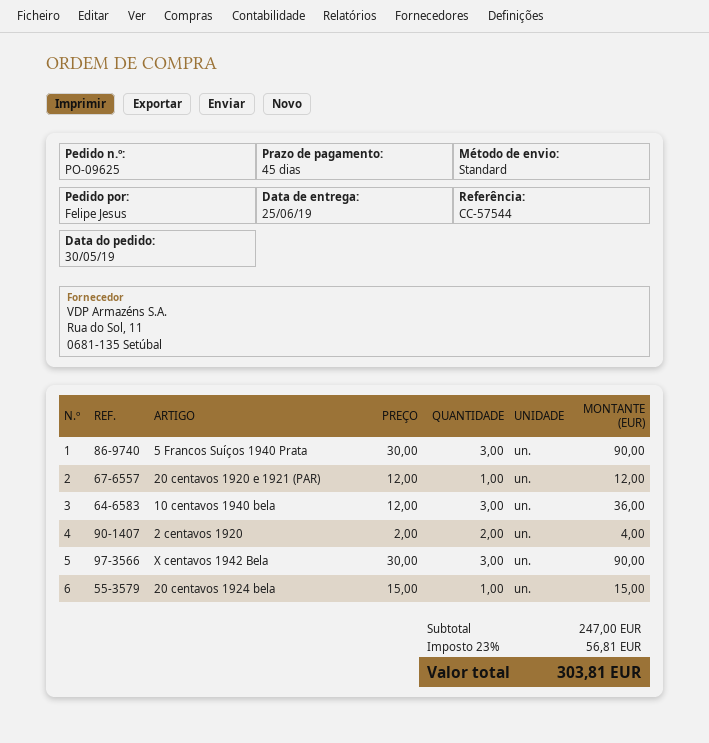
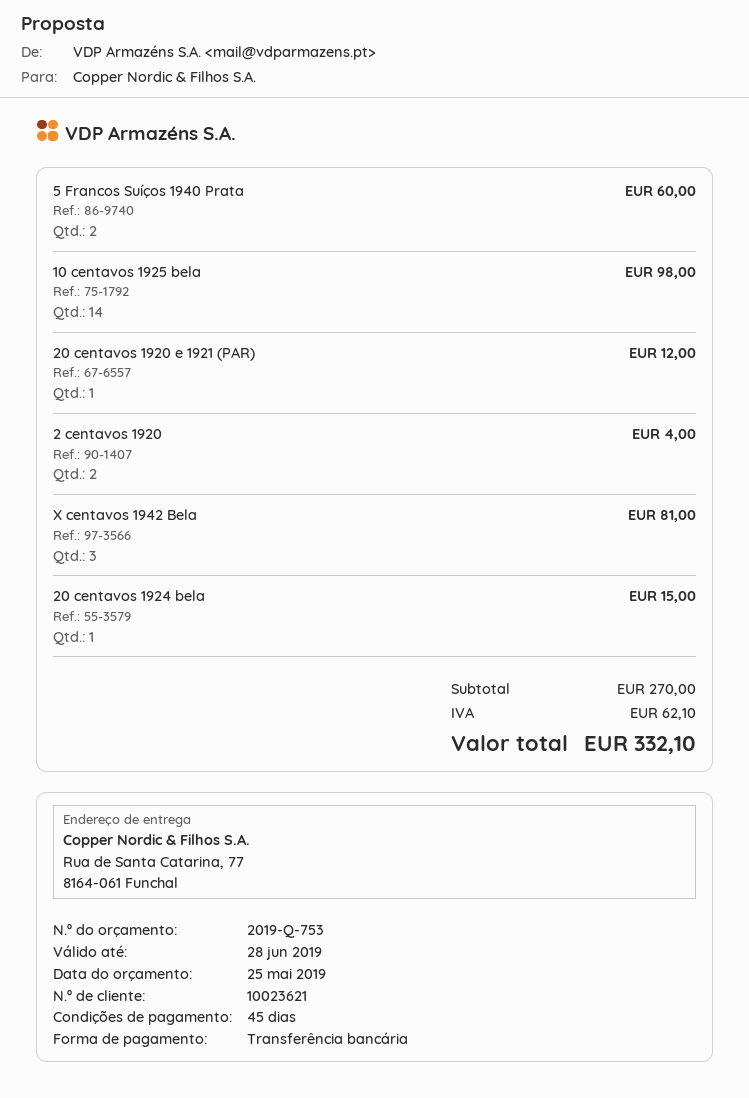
5 Francos Suíços 1940 Prata: 3 for 90.00 -> 2 for 60.00
10 centavos 1940 bela: 3 for 36.00 -> none
X centavos 1942 Bela: 3 for 90.00 -> 3 for 81.00
10 centavos 1925 bela: none -> 14 for 98.00
subtotal: 247.00 -> 270.00
tax: 56.81 -> 62.10
total: 303.81 -> 332.10

